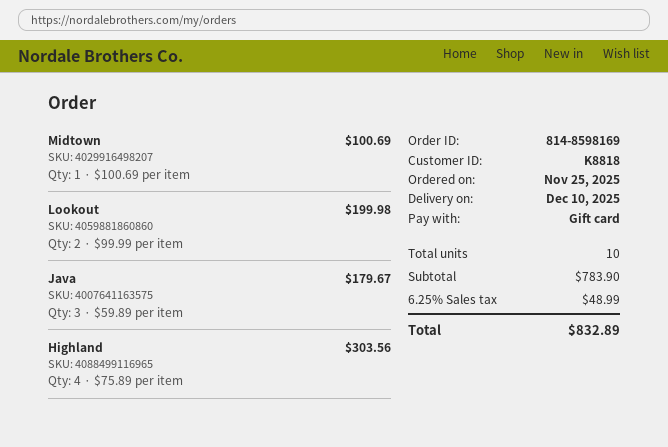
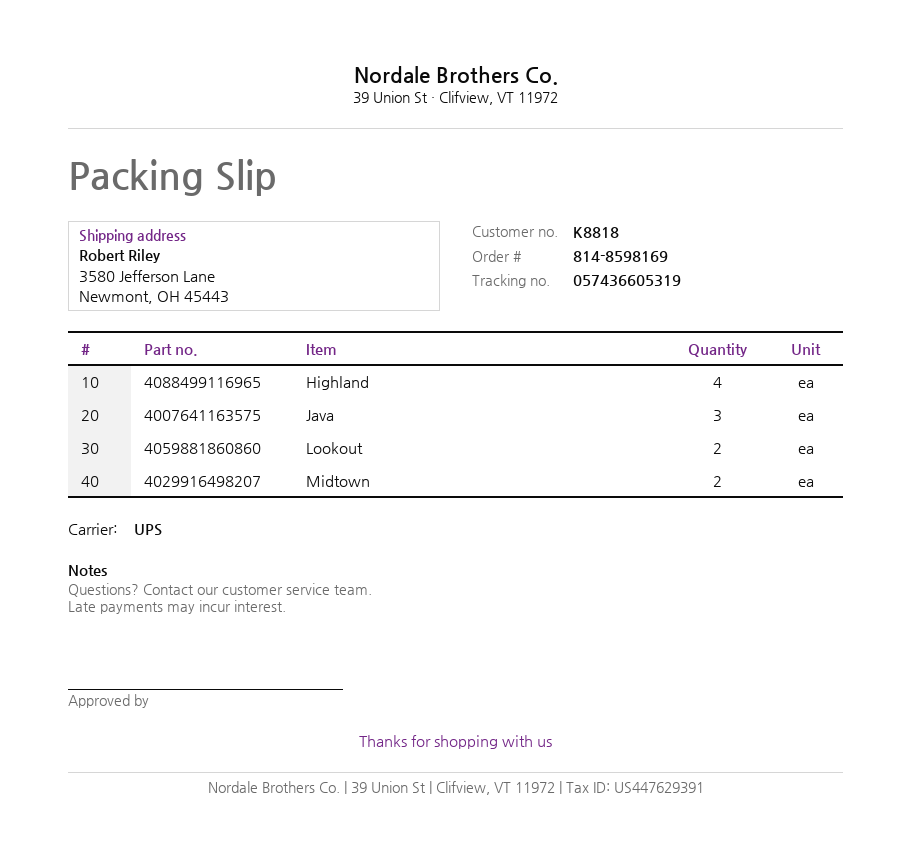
Midtown: 1 -> 2

